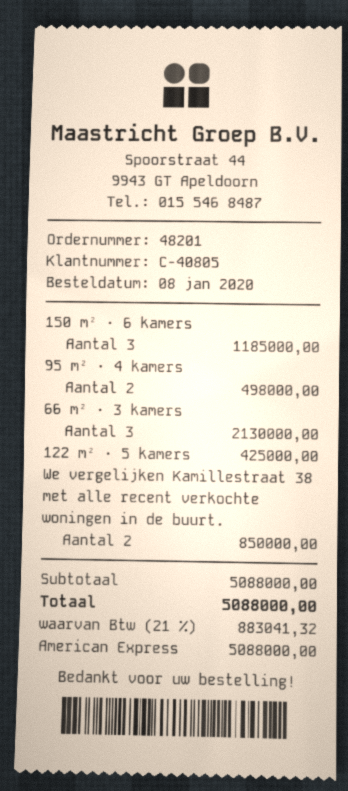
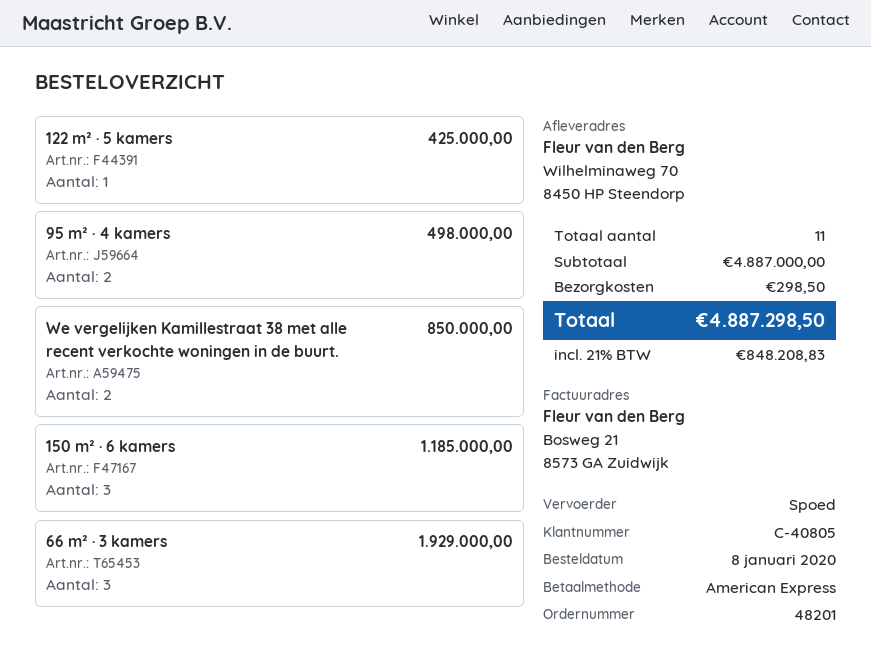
66 m² · 3 kamers: 3 for 2130000.00 -> 3 for 1929000.00
subtotal: 5088000.00 -> 4887000.00
shipping: none -> 298.50
tax: 21% = 883041.32 -> 21% = 848208.83
total: 5088000.00 -> 4887298.50

